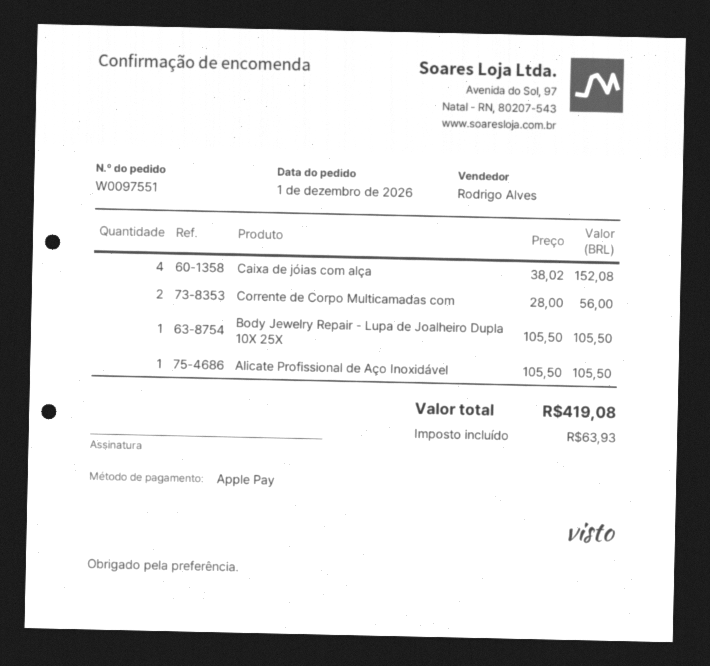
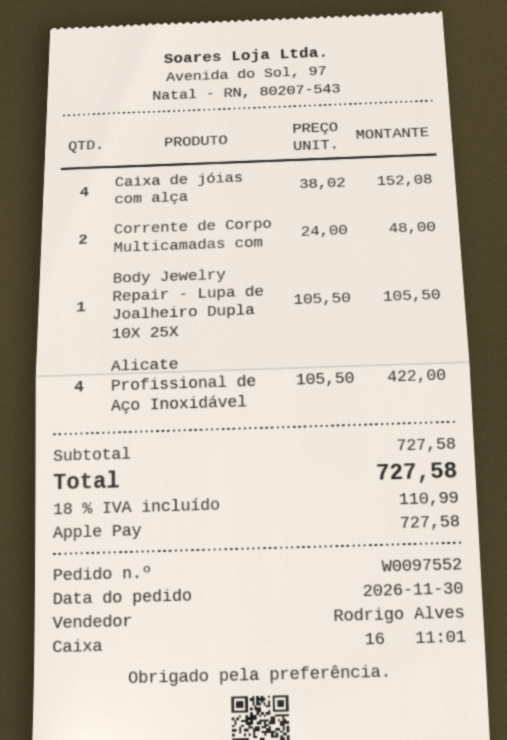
order number: W0097551 -> W0097552
order date: 2026-12-01 -> 2026-11-30
Corrente de Corpo Multicamadas com: 2 x 28.00 = 56.00 -> 2 x 24.00 = 48.00
Alicate Profissional de Aço Inoxidável: 1 x 105.50 = 105.50 -> 4 x 105.50 = 422.00
tax: 63.93 -> 110.99
total: 419.08 -> 727.58

